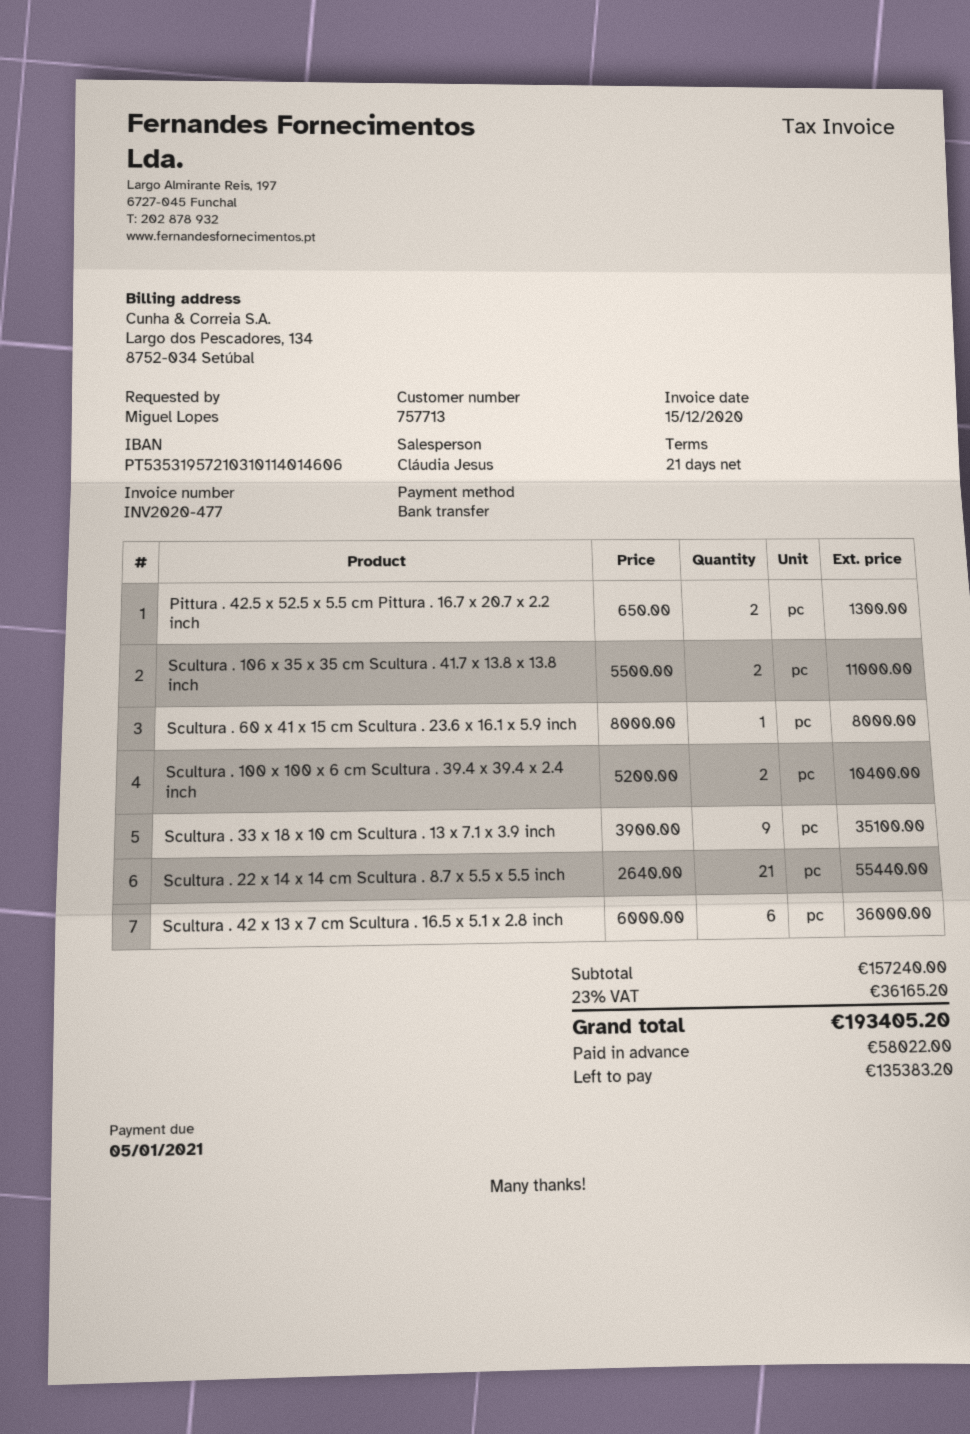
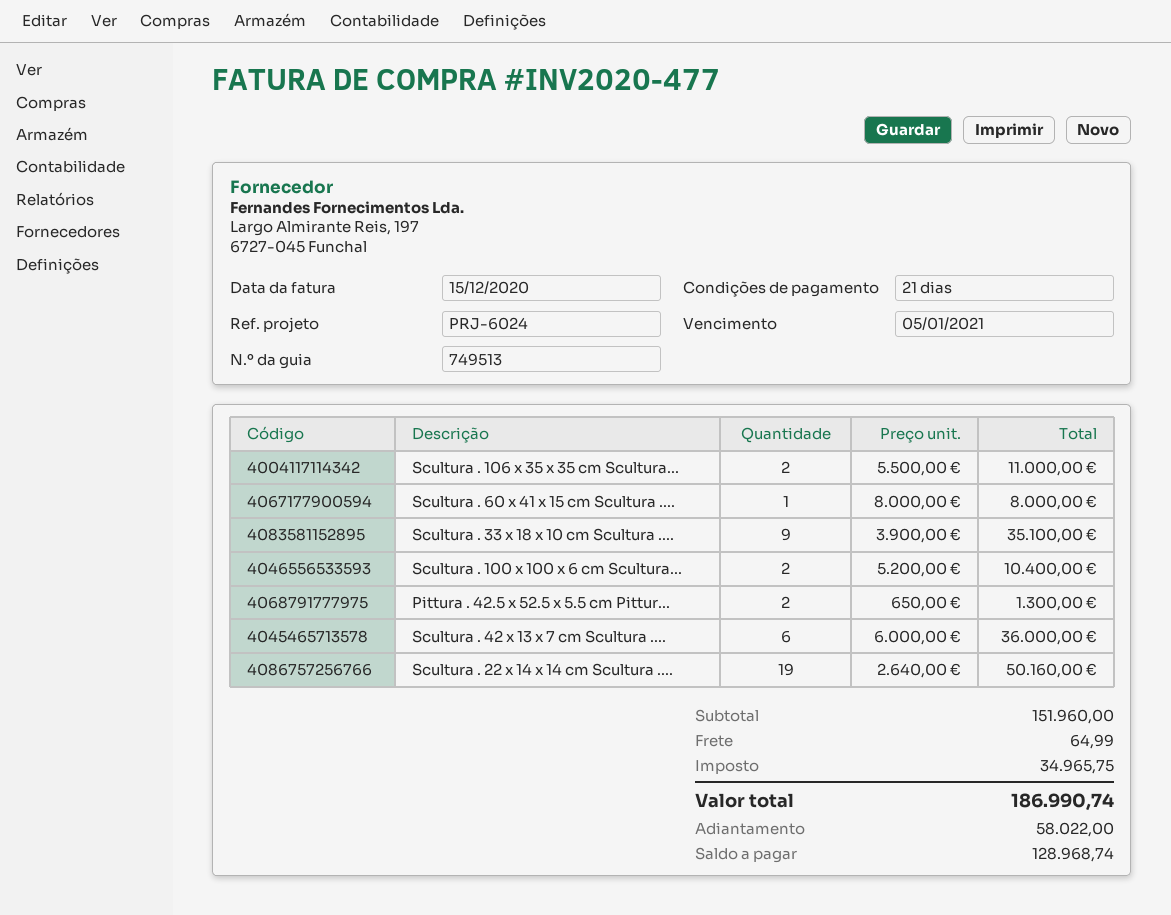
Scultura . 22 x 14 x 14 cm Scultura . 8.7 x 5.5 x 5.5 inch: 21 x 2640.00 = 55440.00 -> 19 x 2640.00 = 50160.00
subtotal: 157240.00 -> 151960.00
shipping: none -> 64.99
tax: 36165.20 -> 34965.75
total: 193405.20 -> 186990.74
balance: 135383.20 -> 128968.74

